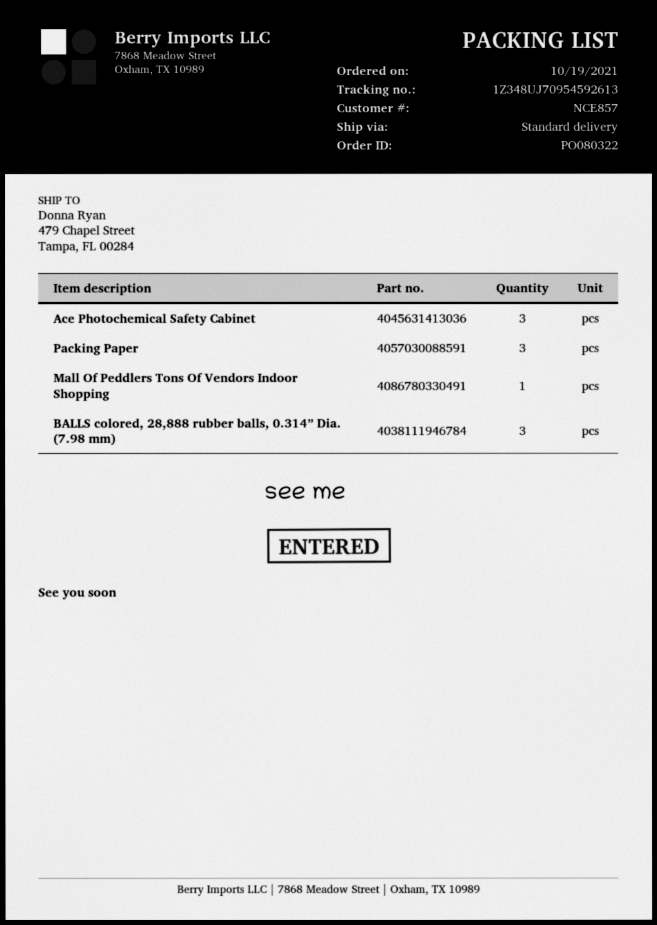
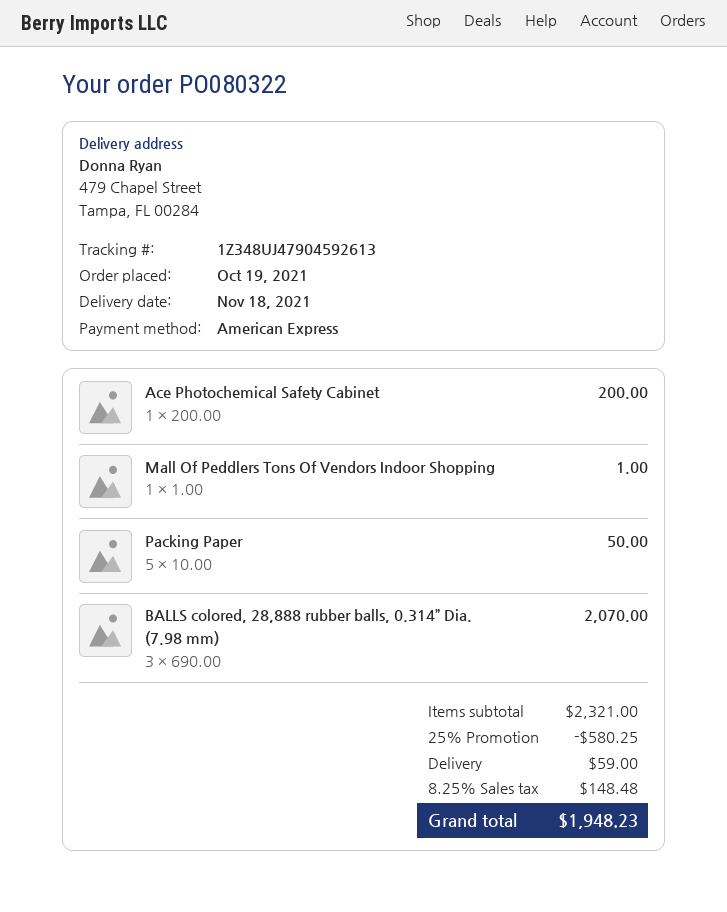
tracking number: 1Z348UJ70954592613 -> 1Z348UJ47904592613
Ace Photochemical Safety Cabinet: 3 -> 1
Packing Paper: 3 -> 5

